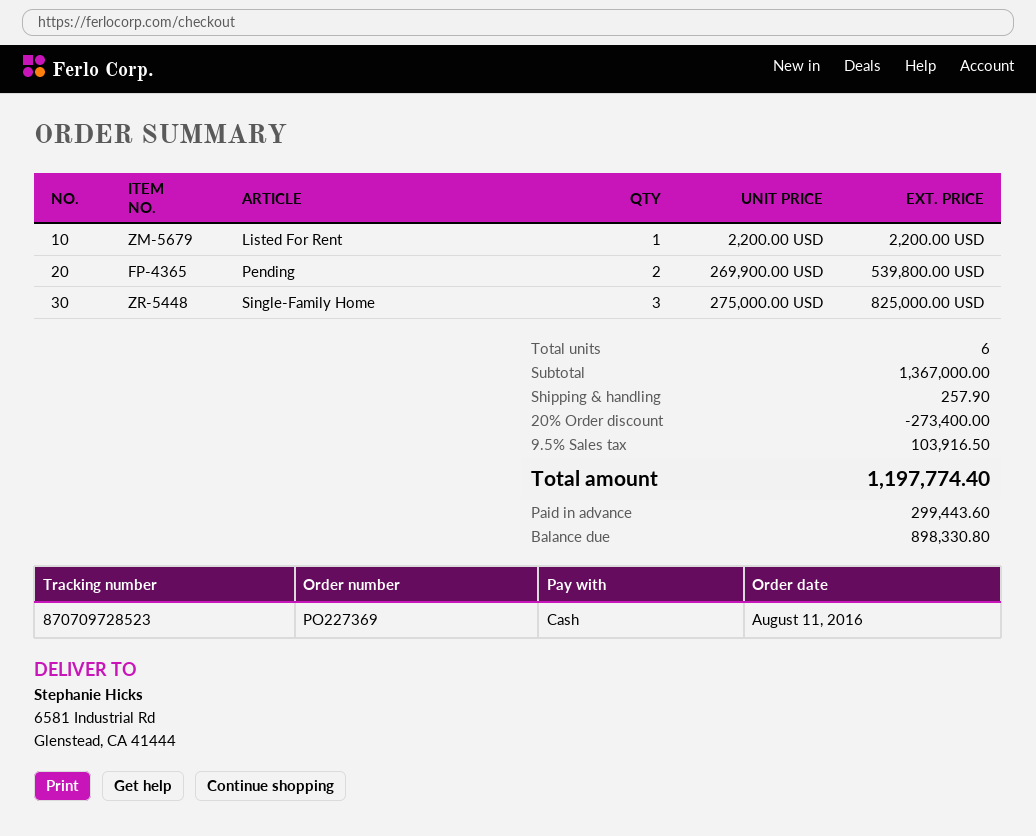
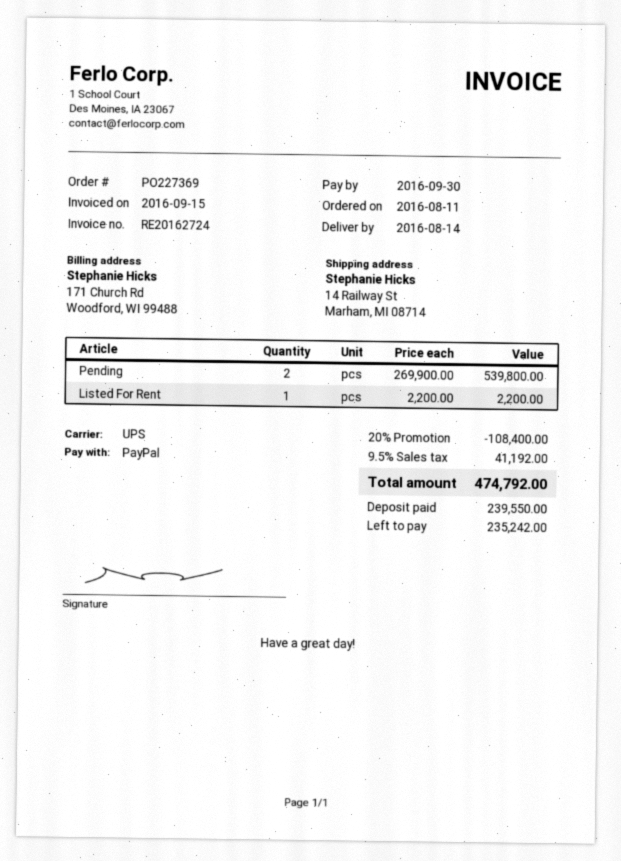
payment method: cash -> PayPal
ship to: 6581 Industrial Rd, Glenstead, CA 41444 -> 14 Railway St, Marham, MI 08714
Single-Family Home: 3 x 275000.00 = 825000.00 -> none
discount: 20% = 273400.00 -> 20% = 108400.00
shipping: 257.90 -> none
tax: 9.5% = 103916.50 -> 9.5% = 41192.00
total: 1197774.40 -> 474792.00
deposit: 299443.60 -> 239550.00
balance: 898330.80 -> 235242.00

